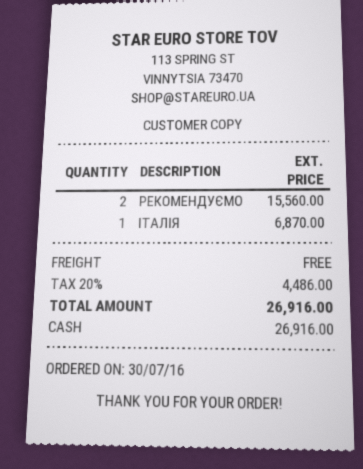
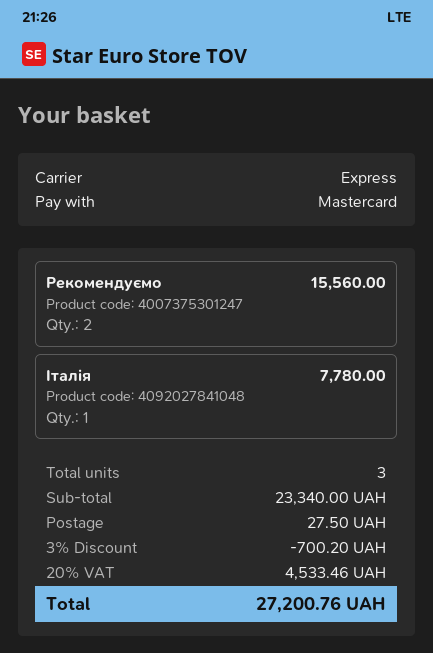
payment method: cash -> Mastercard
ІТАЛІЯ: 1 for 6870.00 -> 1 for 7780.00
discount: none -> 3% = 700.20
shipping: 0.00 -> 27.50
tax: 20% = 4486.00 -> 20% = 4533.46
total: 26916.00 -> 27200.76

